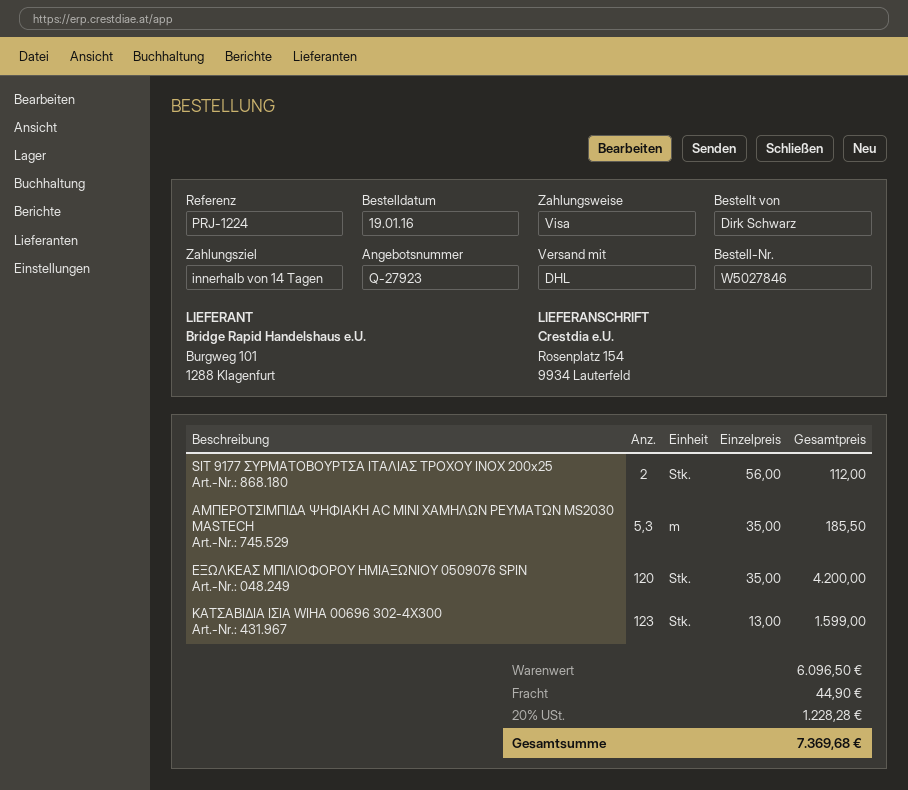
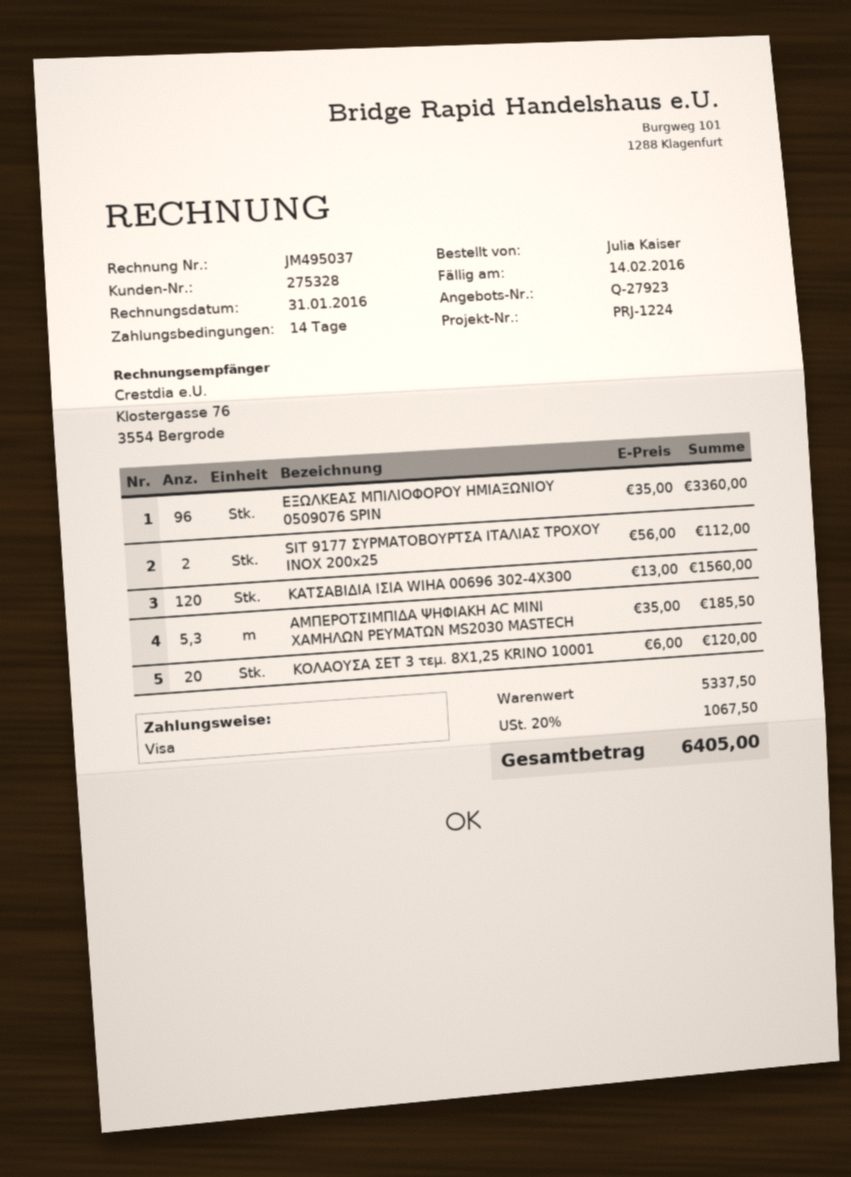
ordered by: Dirk Schwarz -> Julia Kaiser
ΕΞΩΛΚΕΑΣ ΜΠΙΛΙΟΦΟΡΟΥ ΗΜΙΑΞΩΝΙΟΥ 0509076 SPIN: 120 x 35.00 = 4200.00 -> 96 x 35.00 = 3360.00
ΚΑΤΣΑΒΙΔΙΑ ΙΣΙΑ WIHA 00696 302-4X300: 123 x 13.00 = 1599.00 -> 120 x 13.00 = 1560.00
ΚΟΛΑΟΥΣΑ ΣΕΤ 3 τεμ. 8Χ1,25 KRINO 10001: none -> 20 x 6.00 = 120.00
subtotal: 6096.50 -> 5337.50
shipping: 44.90 -> none
tax: 20% = 1228.28 -> 20% = 1067.50
total: 7369.68 -> 6405.00

